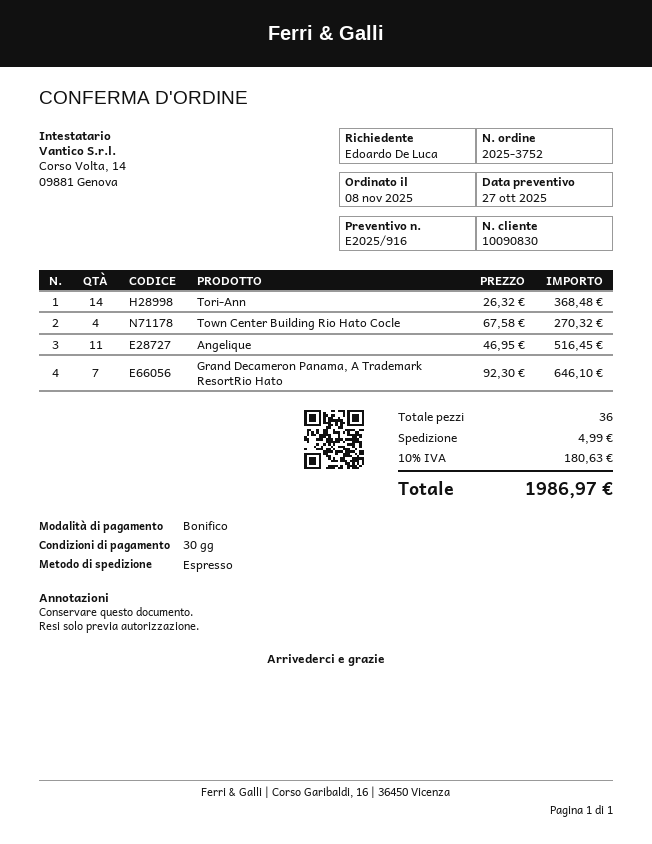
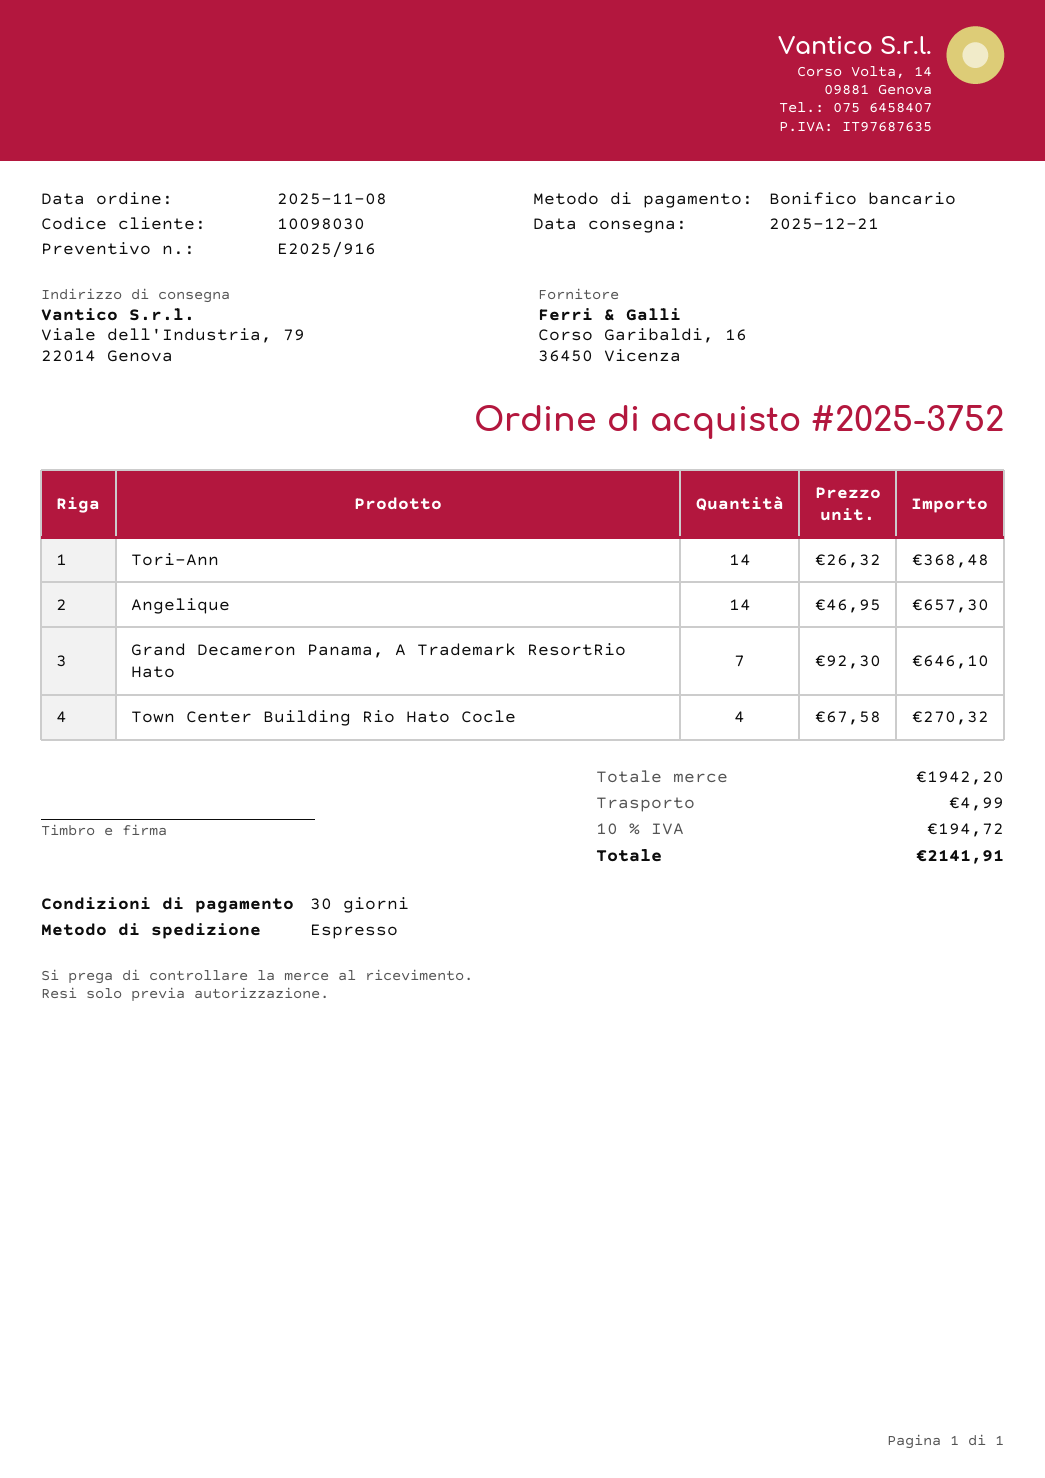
customer number: 10090830 -> 10098030
Angelique: 11 x 46.95 = 516.45 -> 14 x 46.95 = 657.30
tax: 10% = 180.63 -> 10% = 194.72
total: 1986.97 -> 2141.91

